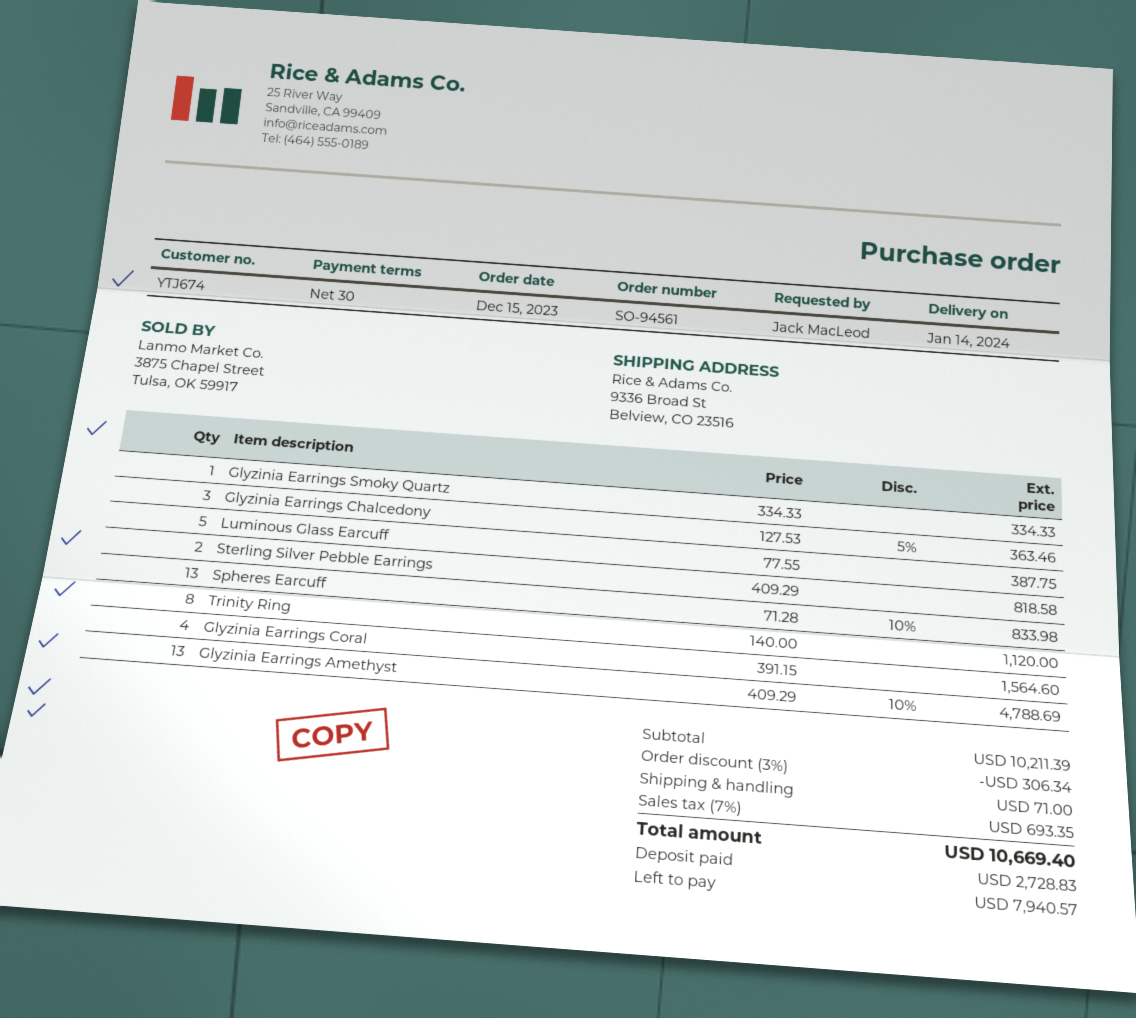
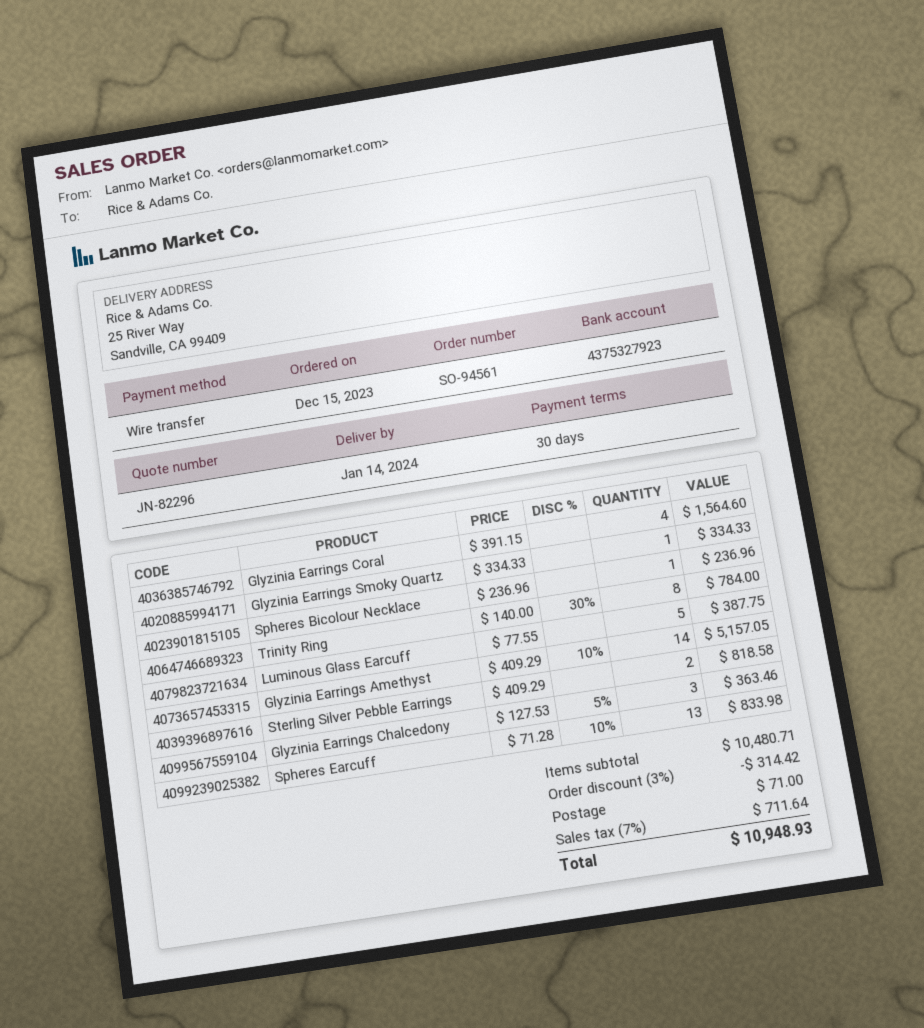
ship to: 9336 Broad St, Belview, CO 23516 -> 25 River Way, Sandville, CA 99409
Trinity Ring: 8 x 140.00 = 1120.00 -> 8 x 140.00 - 30% = 784.00
Glyzinia Earrings Amethyst: 13 x 409.29 - 10% = 4788.69 -> 14 x 409.29 - 10% = 5157.05
Spheres Bicolour Necklace: none -> 1 x 236.96 = 236.96
subtotal: 10211.39 -> 10480.71
discount: 3% = 306.34 -> 3% = 314.42
tax: 7% = 693.35 -> 7% = 711.64
total: 10669.40 -> 10948.93

